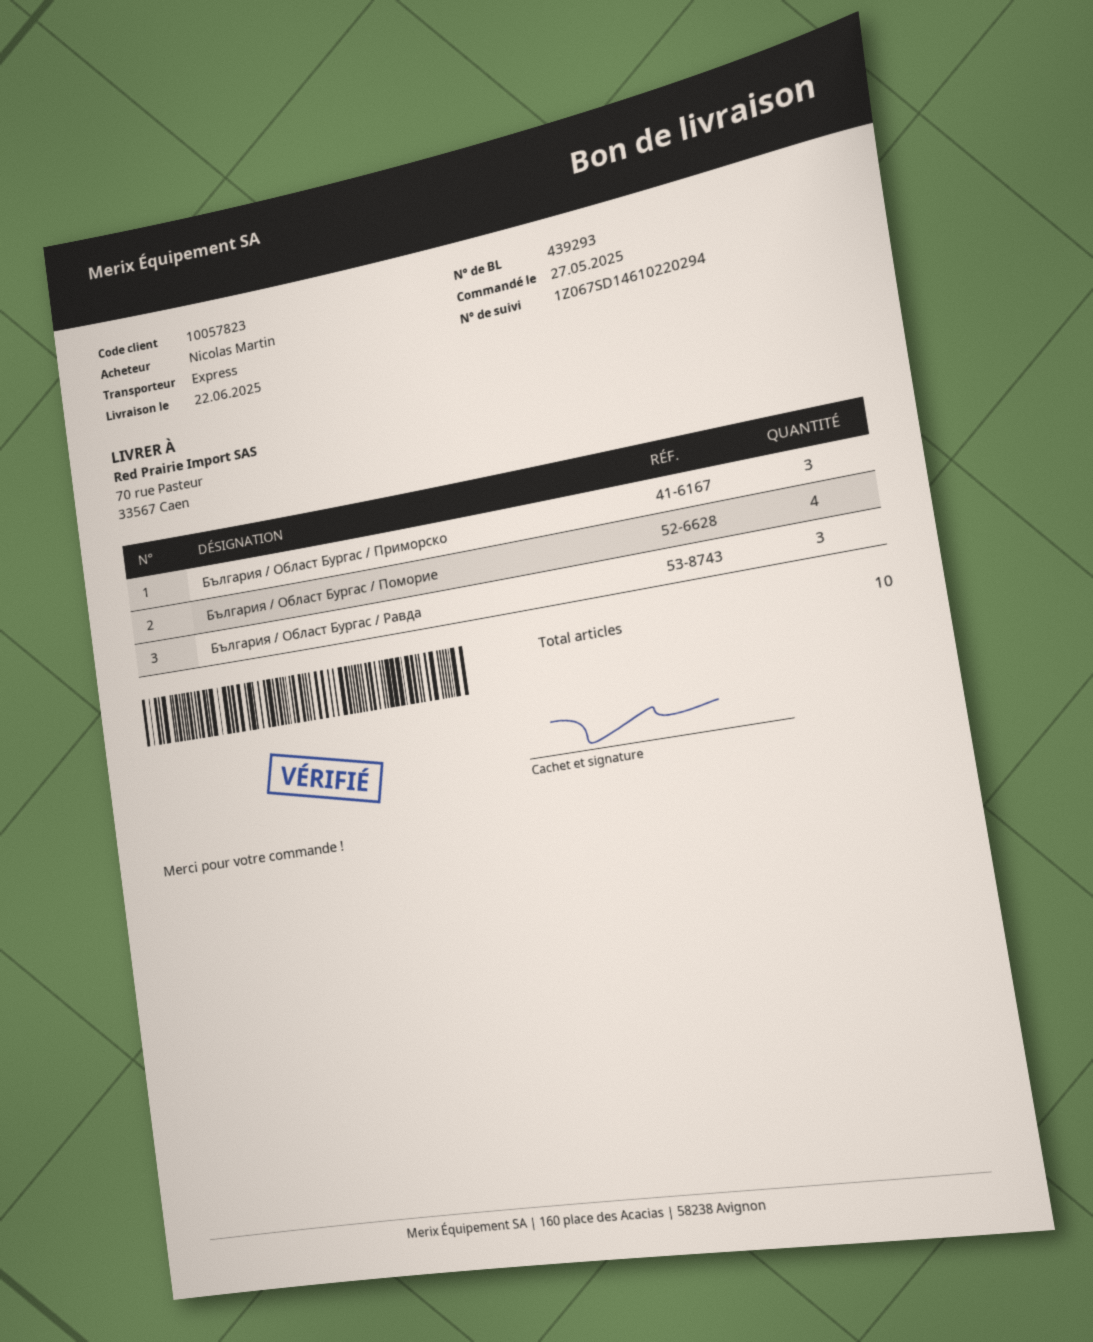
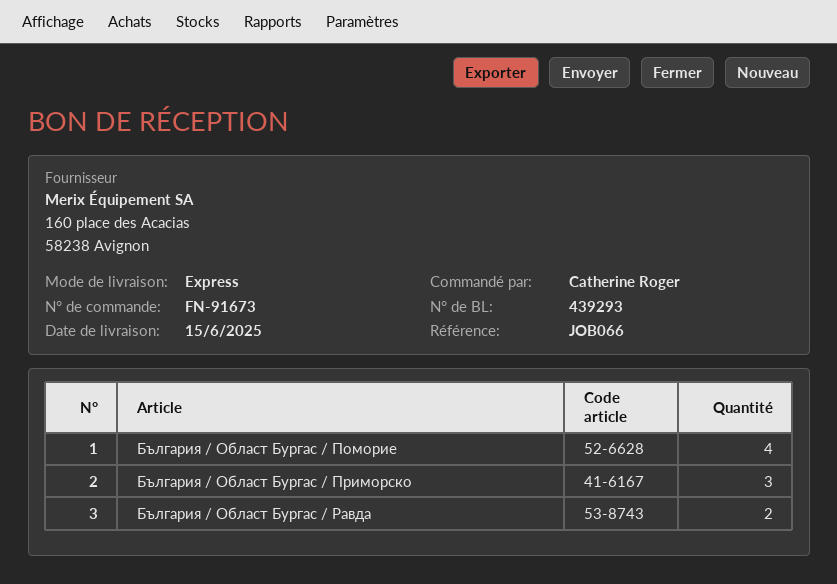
delivery date: 2025-06-22 -> 2025-06-15
ordered by: Nicolas Martin -> Catherine Roger
България / Област Бургас / Равда: 3 -> 2

